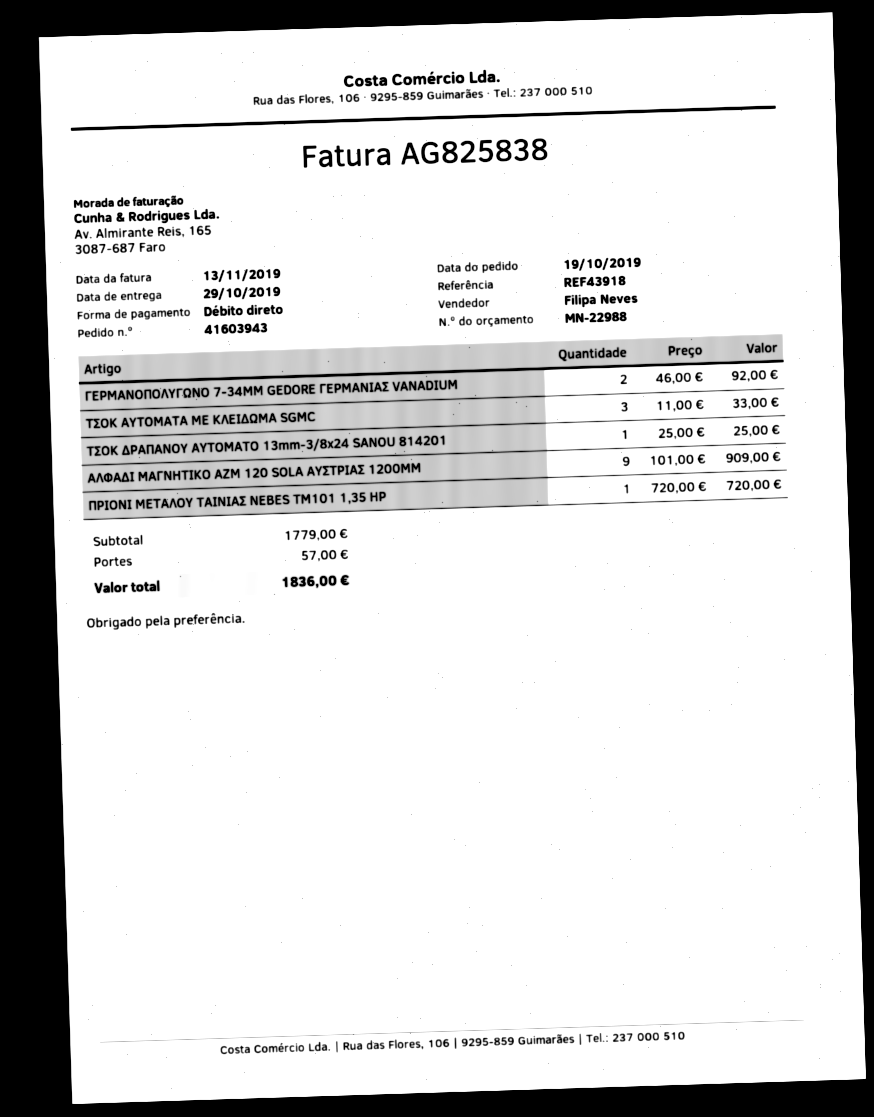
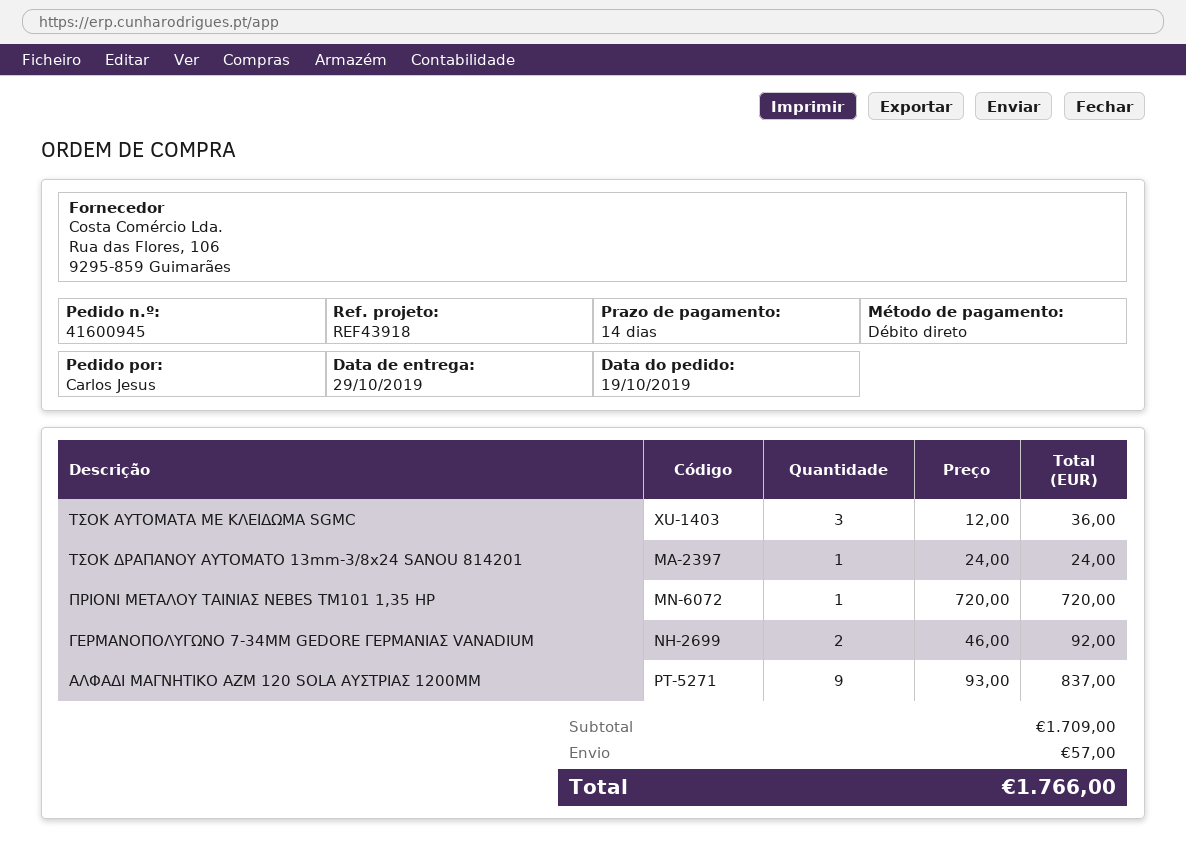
order number: 41603943 -> 41600945
ΤΣΟΚ ΑΥΤΟΜΑΤΑ ΜΕ ΚΛΕΙΔΩΜΑ SGMC: 3 x 11.00 = 33.00 -> 3 x 12.00 = 36.00
ΤΣΟΚ ΔΡΑΠΑΝΟΥ ΑΥΤΟΜΑΤΟ 13mm-3/8x24 SANOU 814201: 1 x 25.00 = 25.00 -> 1 x 24.00 = 24.00
ΑΛΦΑΔΙ ΜΑΓΝΗΤΙΚΟ AZM 120 SOLA ΑΥΣΤΡΙΑΣ 1200MM: 9 x 101.00 = 909.00 -> 9 x 93.00 = 837.00
subtotal: 1779.00 -> 1709.00
total: 1836.00 -> 1766.00

